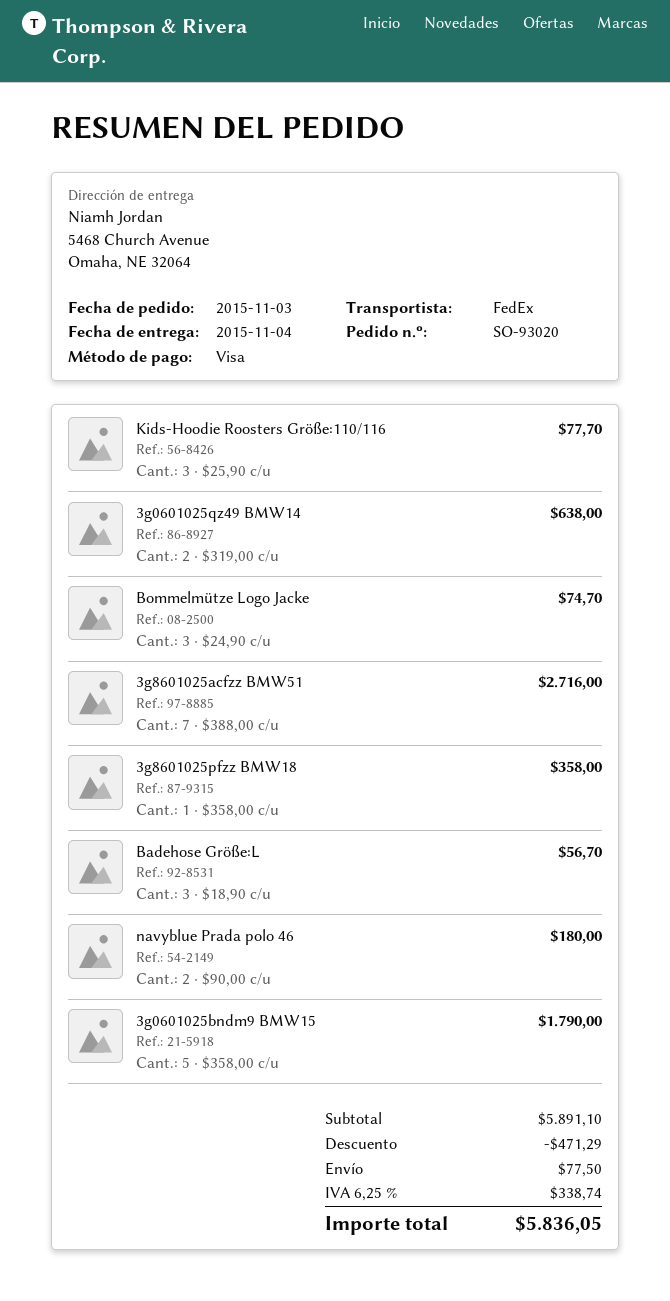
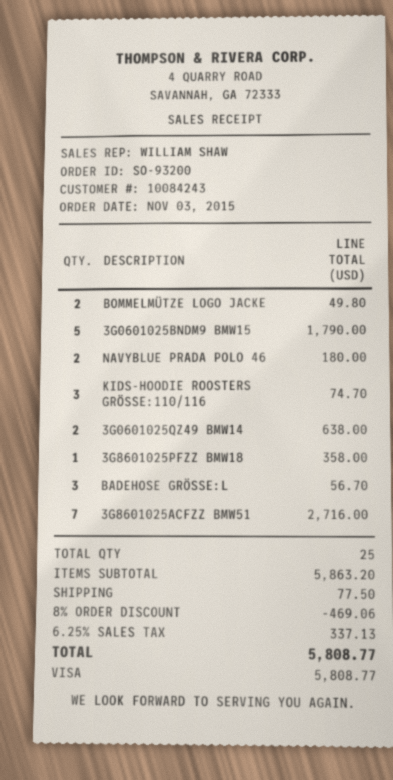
order number: SO-93020 -> SO-93200
Kids-Hoodie Roosters Größe:110/116: 3 for 77.70 -> 3 for 74.70
Bommelmütze Logo Jacke: 3 for 74.70 -> 2 for 49.80
subtotal: 5891.10 -> 5863.20
discount: 471.29 -> 469.06
tax: 6.25% = 338.74 -> 6.25% = 337.13
total: 5836.05 -> 5808.77

